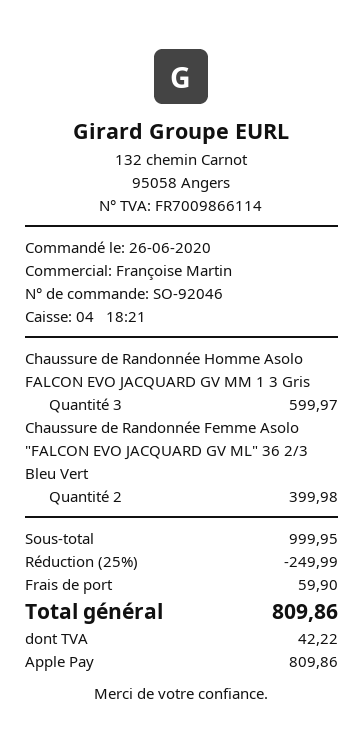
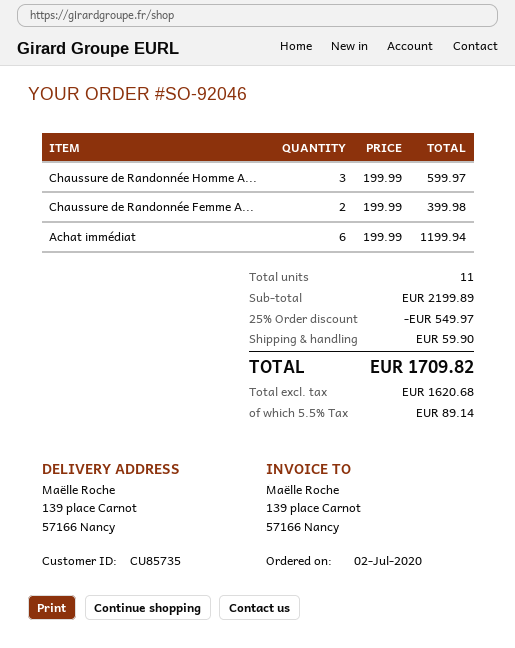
order date: 2020-06-26 -> 2020-07-02
Achat immédiat: none -> 6 for 1199.94
subtotal: 999.95 -> 2199.89
discount: 25% = 249.99 -> 25% = 549.97
tax: 42.22 -> 89.14
total: 809.86 -> 1709.82

